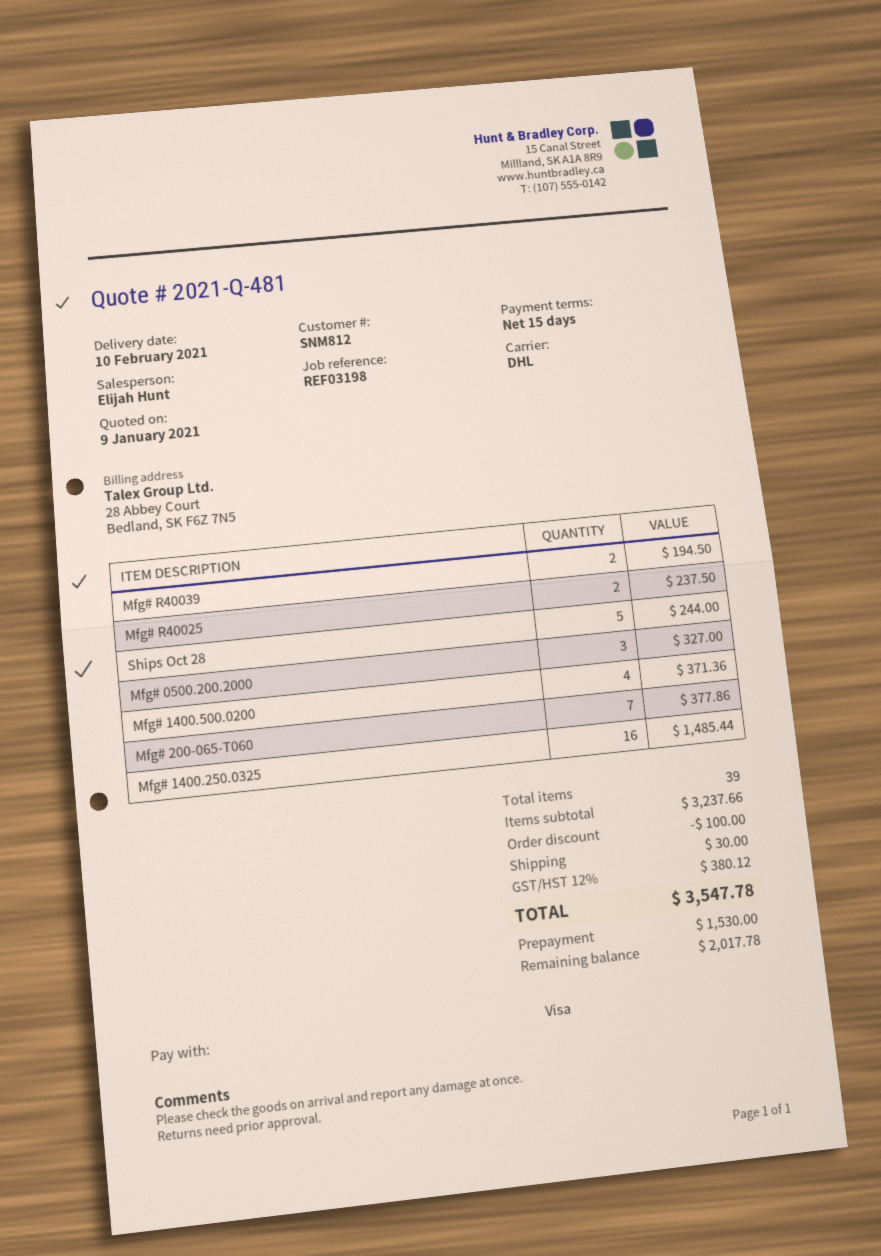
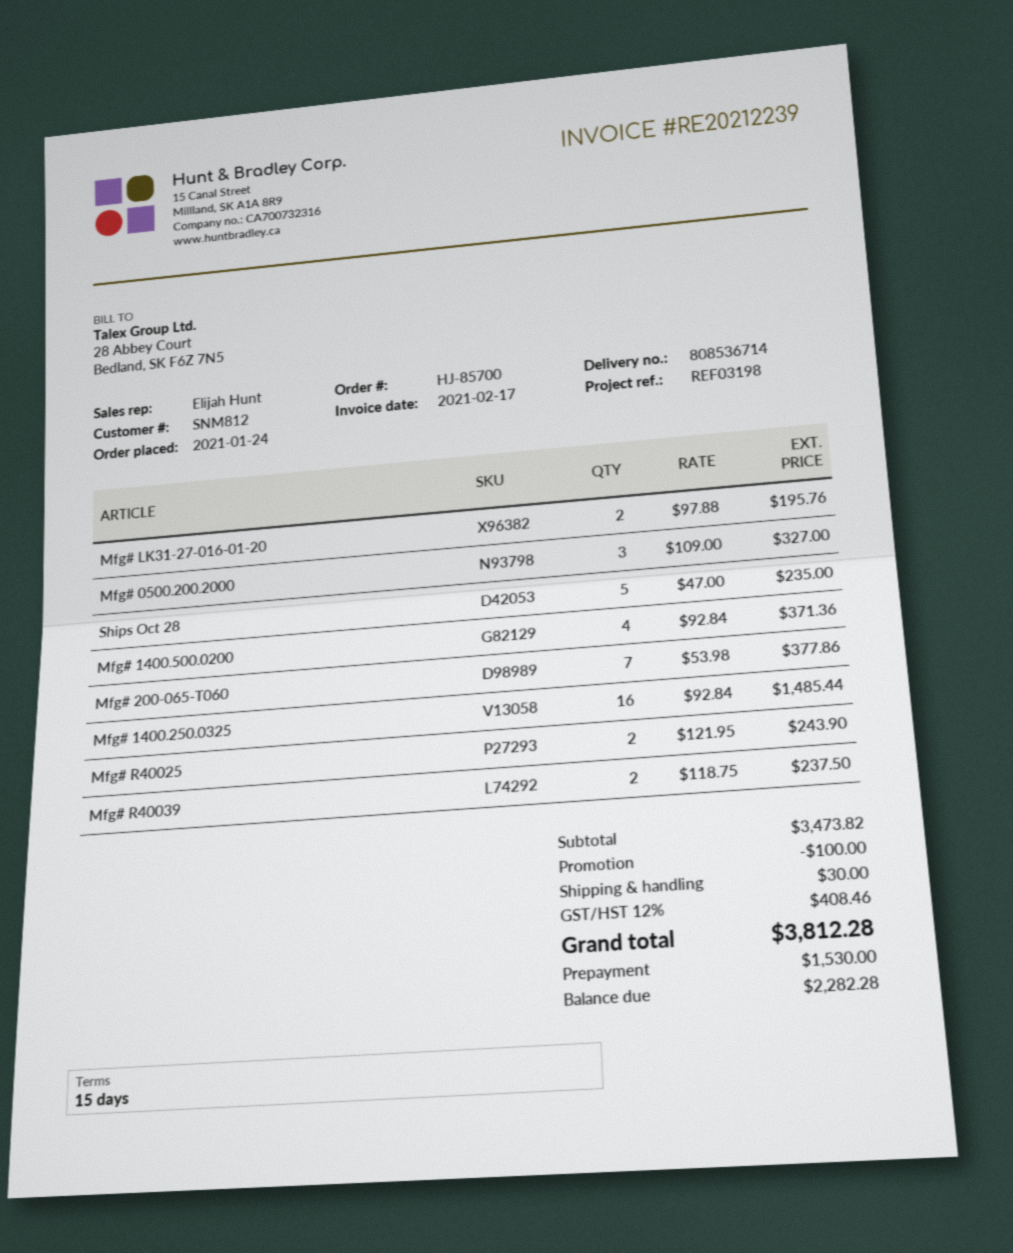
Mfg# R40039: 2 for 194.50 -> 2 for 237.50
Mfg# R40025: 2 for 237.50 -> 2 for 243.90
Ships Oct 28: 5 for 244.00 -> 5 for 235.00
Mfg# LK31-27-016-01-20: none -> 2 for 195.76
subtotal: 3237.66 -> 3473.82
tax: 12% = 380.12 -> 12% = 408.46
total: 3547.78 -> 3812.28
balance: 2017.78 -> 2282.28

